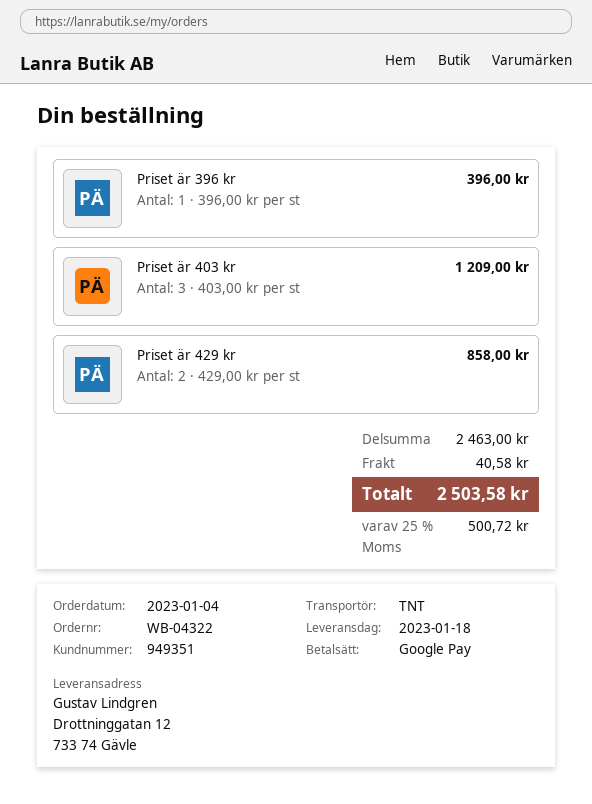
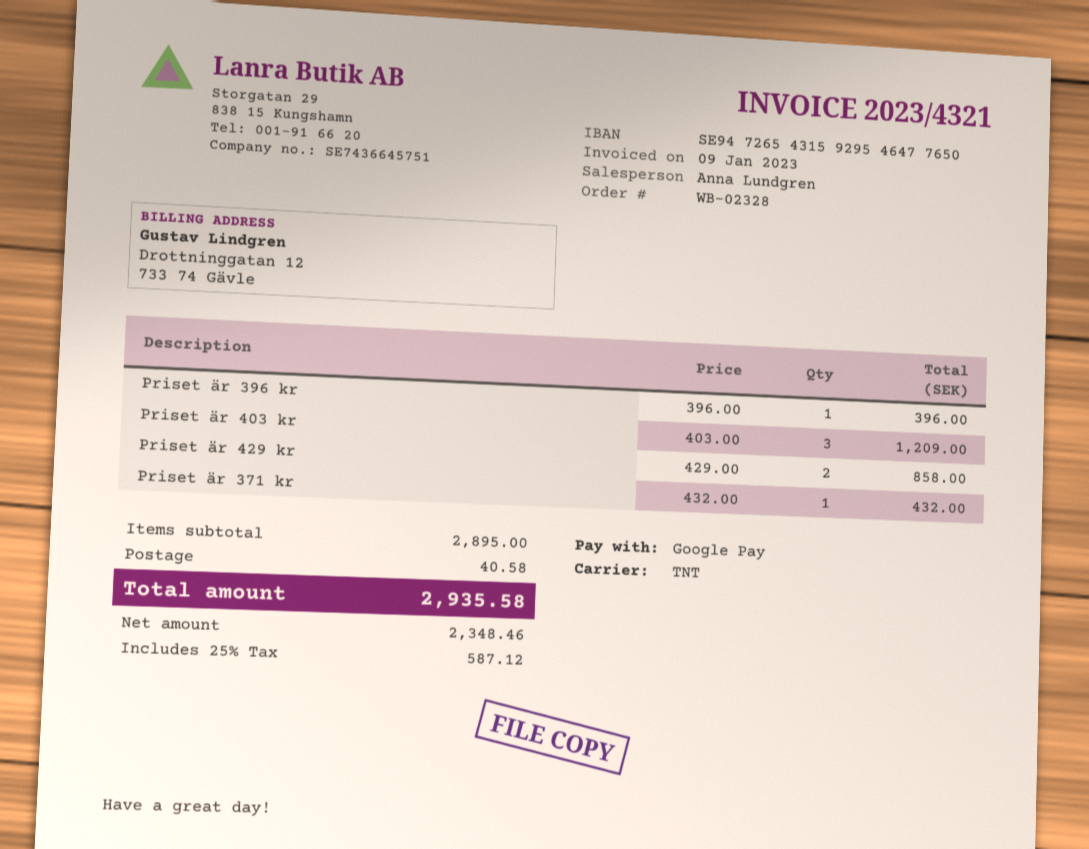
order number: WB-04322 -> WB-02328
Priset är 371 kr: none -> 1 x 432.00 = 432.00
subtotal: 2463.00 -> 2895.00
tax: 25% = 500.72 -> 25% = 587.12
total: 2503.58 -> 2935.58

